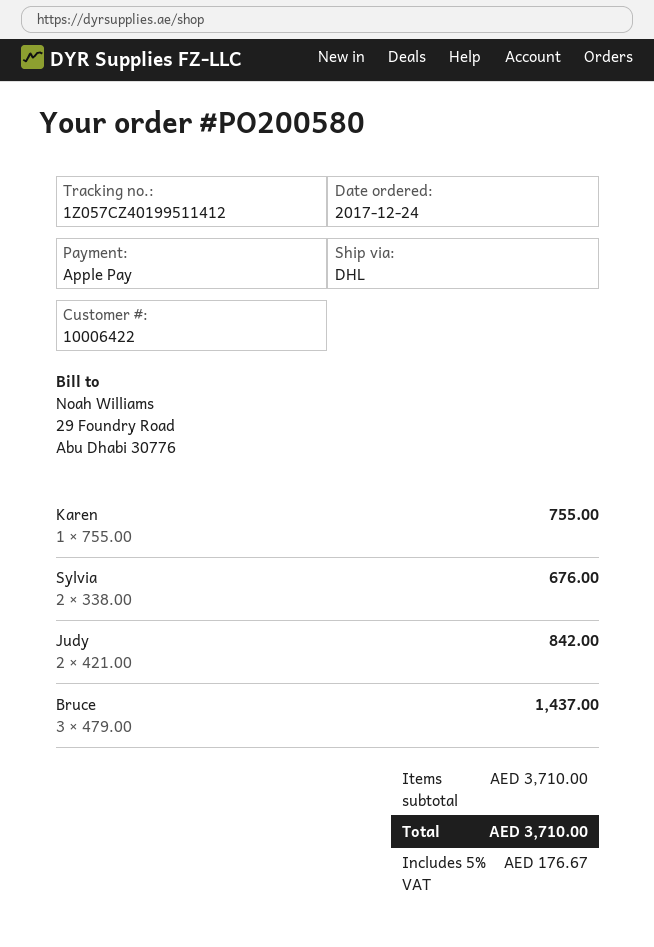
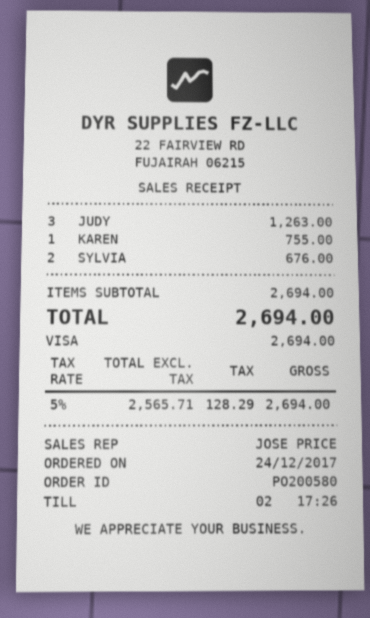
payment method: Apple Pay -> Visa
Judy: 2 for 842.00 -> 3 for 1263.00
Bruce: 3 for 1437.00 -> none
subtotal: 3710.00 -> 2694.00
tax: 5% = 176.67 -> 5% = 128.29
total: 3710.00 -> 2694.00

